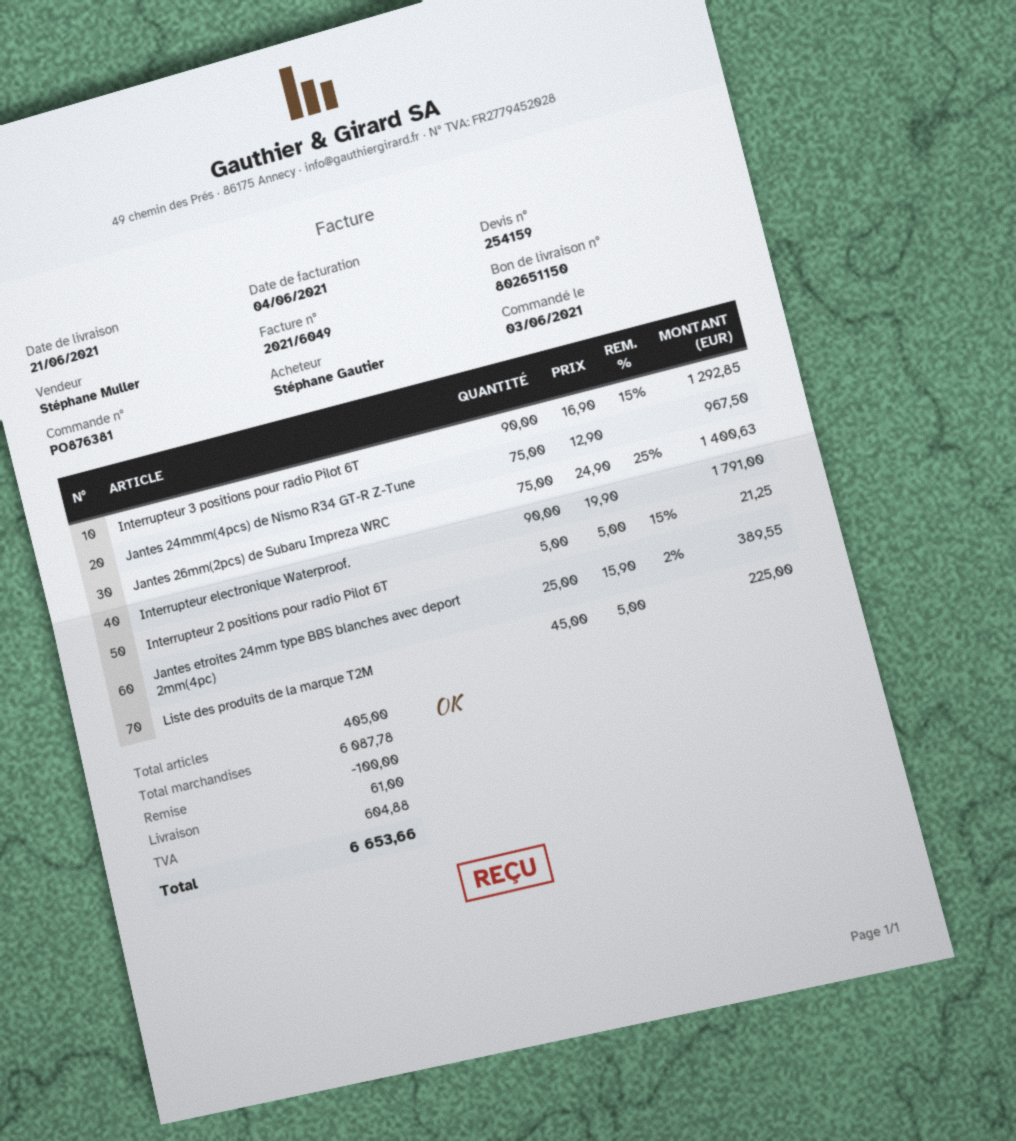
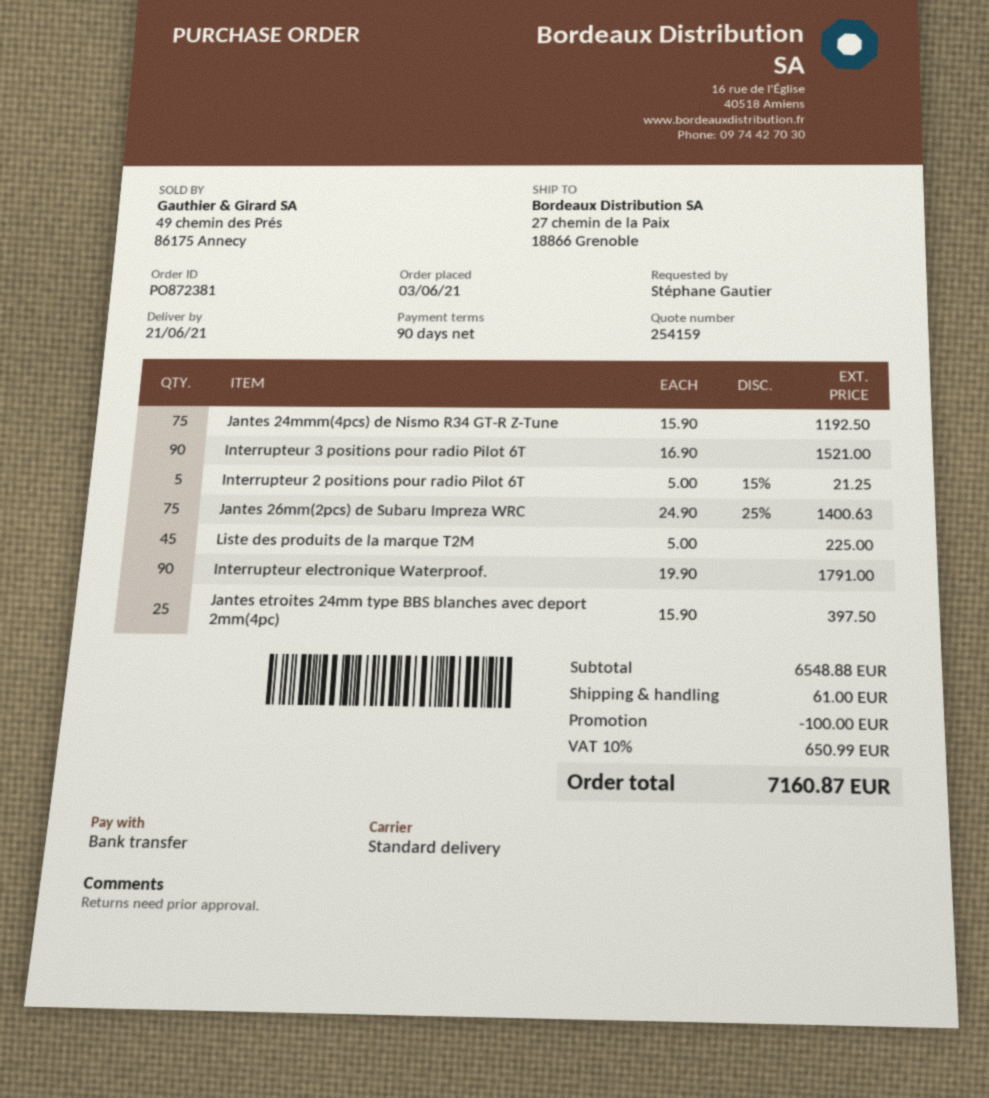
order number: PO876381 -> PO872381
Interrupteur 3 positions pour radio Pilot 6T: 90 x 16.90 - 15% = 1292.85 -> 90 x 16.90 = 1521.00
Jantes 24mmm(4pcs) de Nismo R34 GT-R Z-Tune: 75 x 12.90 = 967.50 -> 75 x 15.90 = 1192.50
Jantes etroites 24mm type BBS blanches avec deport 2mm(4pc): 25 x 15.90 - 2% = 389.55 -> 25 x 15.90 = 397.50
subtotal: 6087.78 -> 6548.88
tax: 604.88 -> 650.99
total: 6653.66 -> 7160.87

